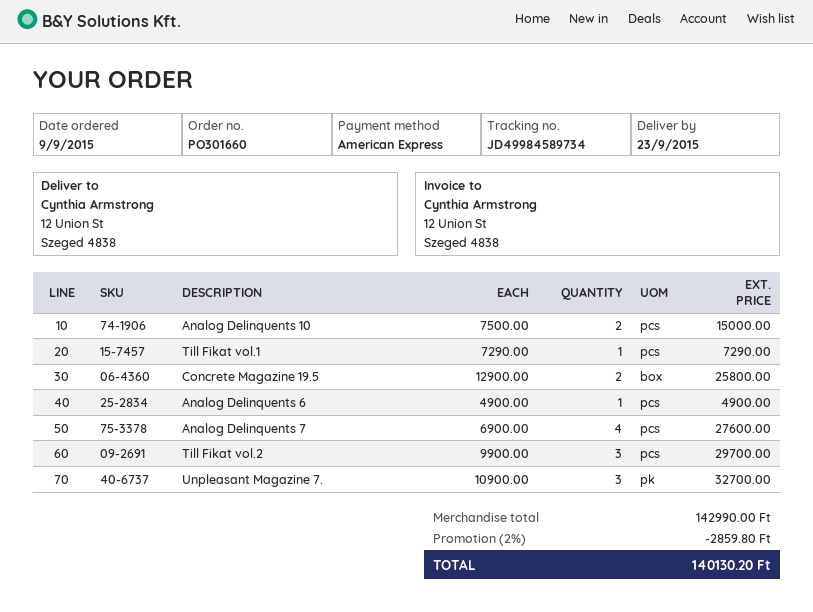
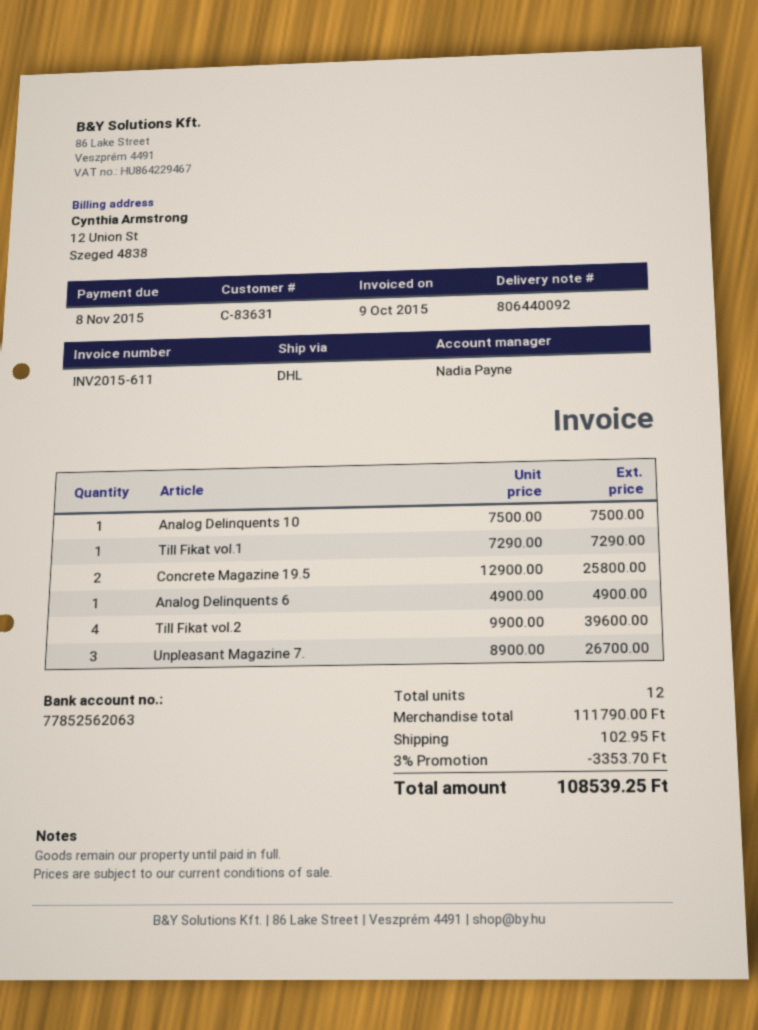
Analog Delinquents 10: 2 x 7500.00 = 15000.00 -> 1 x 7500.00 = 7500.00
Analog Delinquents 7: 4 x 6900.00 = 27600.00 -> none
Till Fikat vol.2: 3 x 9900.00 = 29700.00 -> 4 x 9900.00 = 39600.00
Unpleasant Magazine 7.: 3 x 10900.00 = 32700.00 -> 3 x 8900.00 = 26700.00
subtotal: 142990.00 -> 111790.00
discount: 2% = 2859.80 -> 3% = 3353.70
shipping: none -> 102.95
total: 140130.20 -> 108539.25

